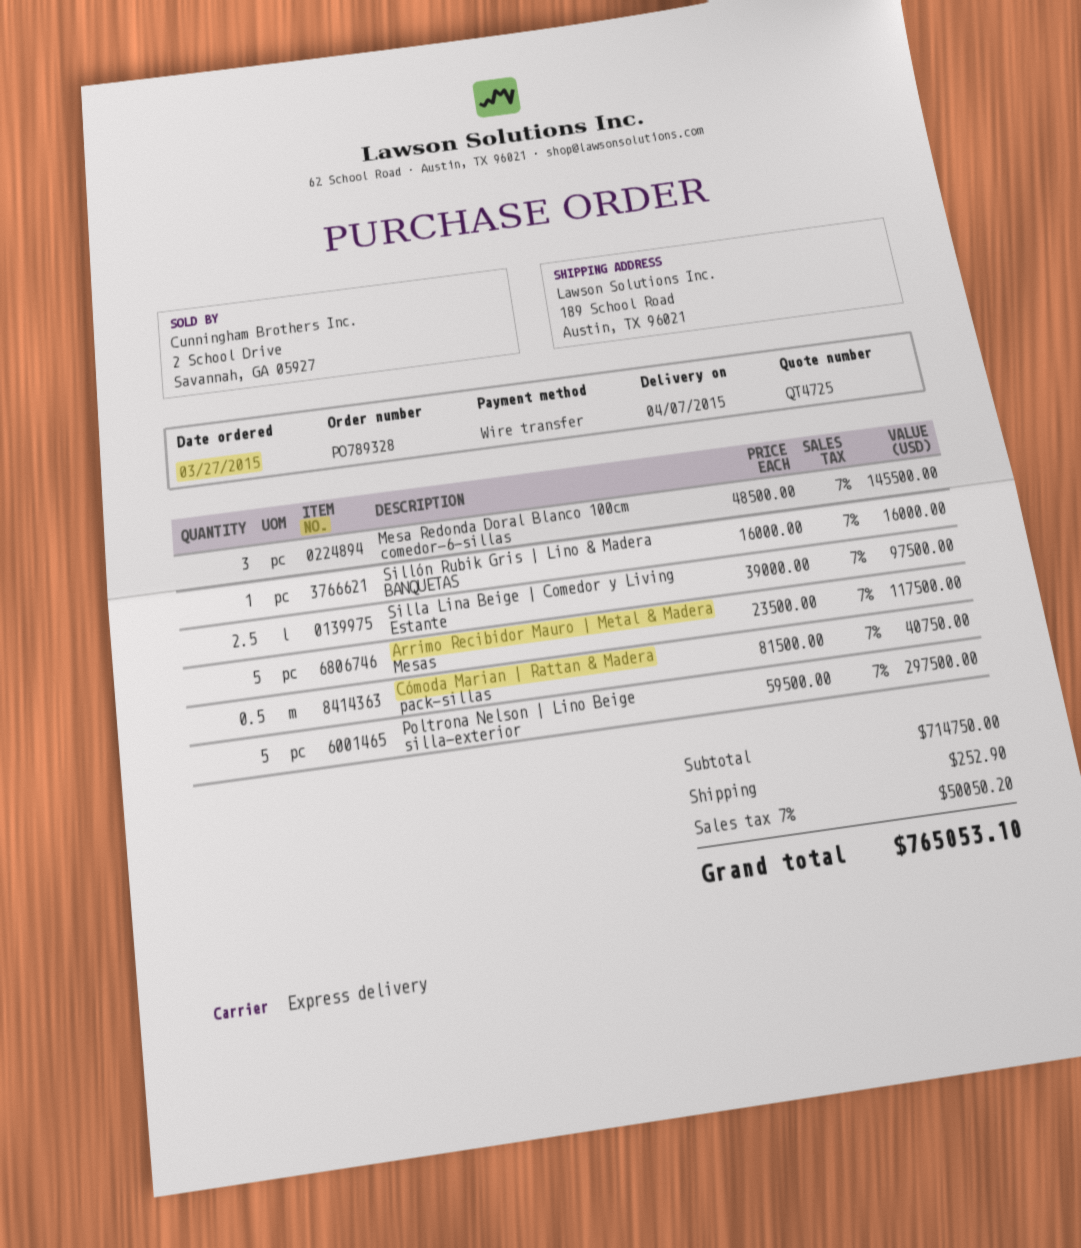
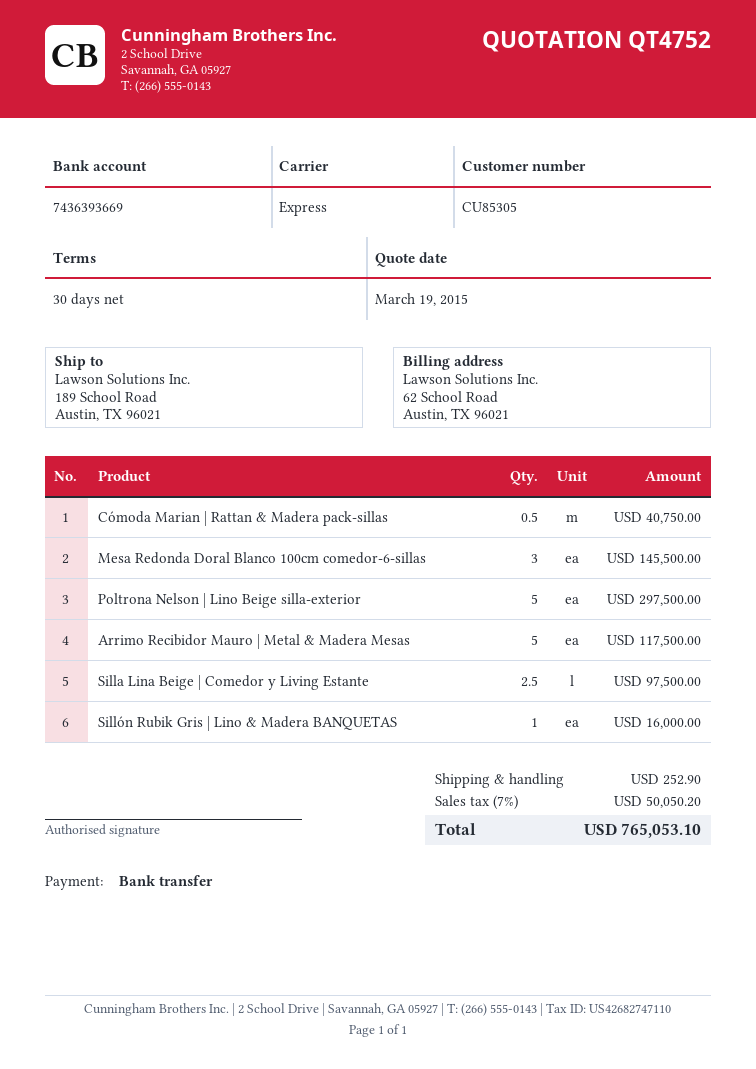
quote number: QT4725 -> QT4752

